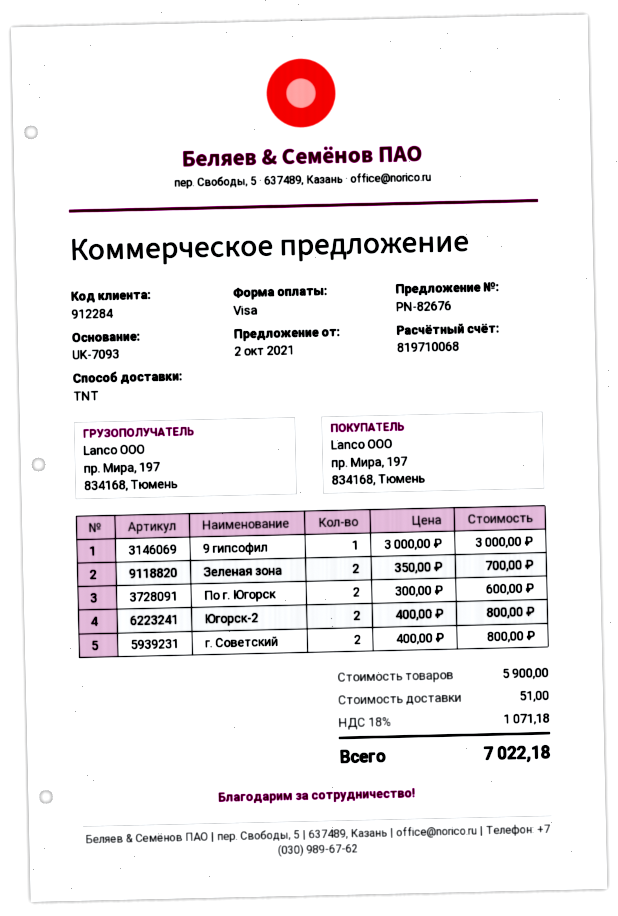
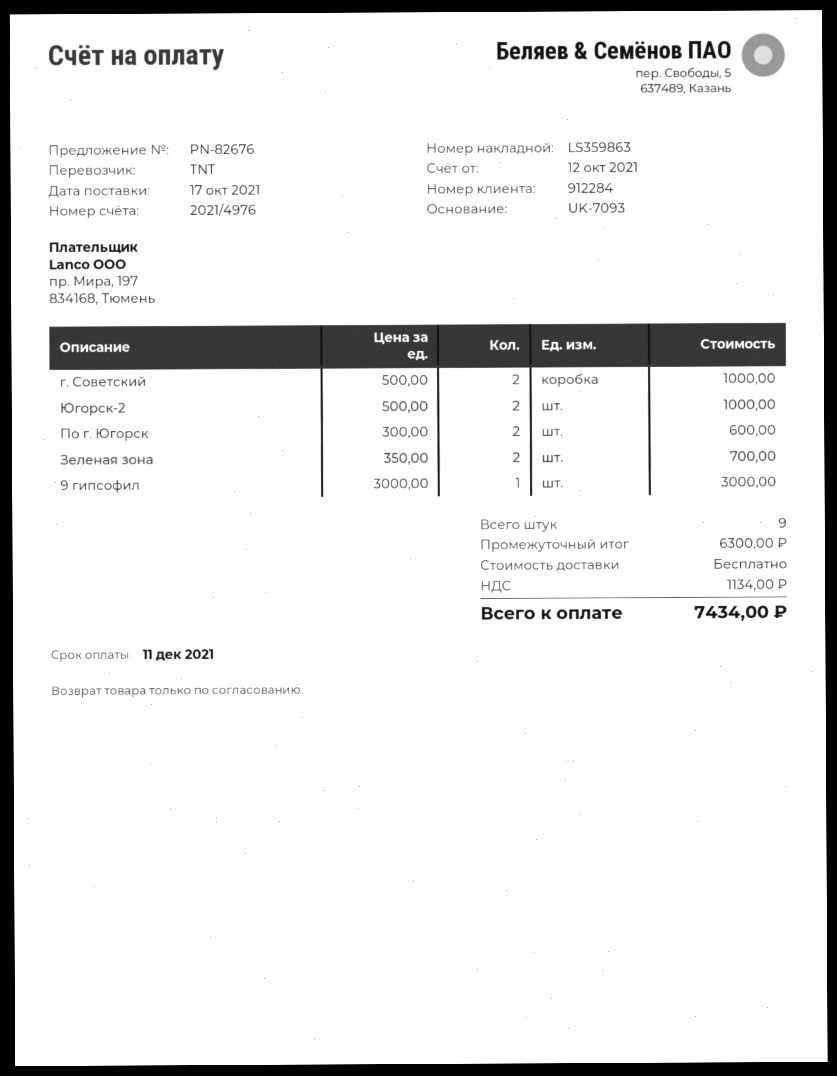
Югорск-2: 2 x 400.00 = 800.00 -> 2 x 500.00 = 1000.00
г. Советский: 2 x 400.00 = 800.00 -> 2 x 500.00 = 1000.00
subtotal: 5900.00 -> 6300.00
shipping: 51.00 -> 0.00
tax: 1071.18 -> 1134.00
total: 7022.18 -> 7434.00

